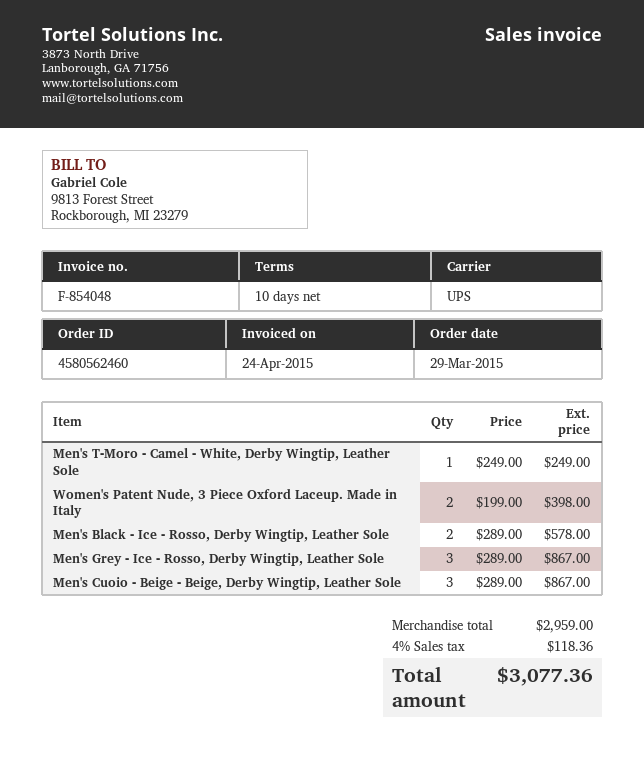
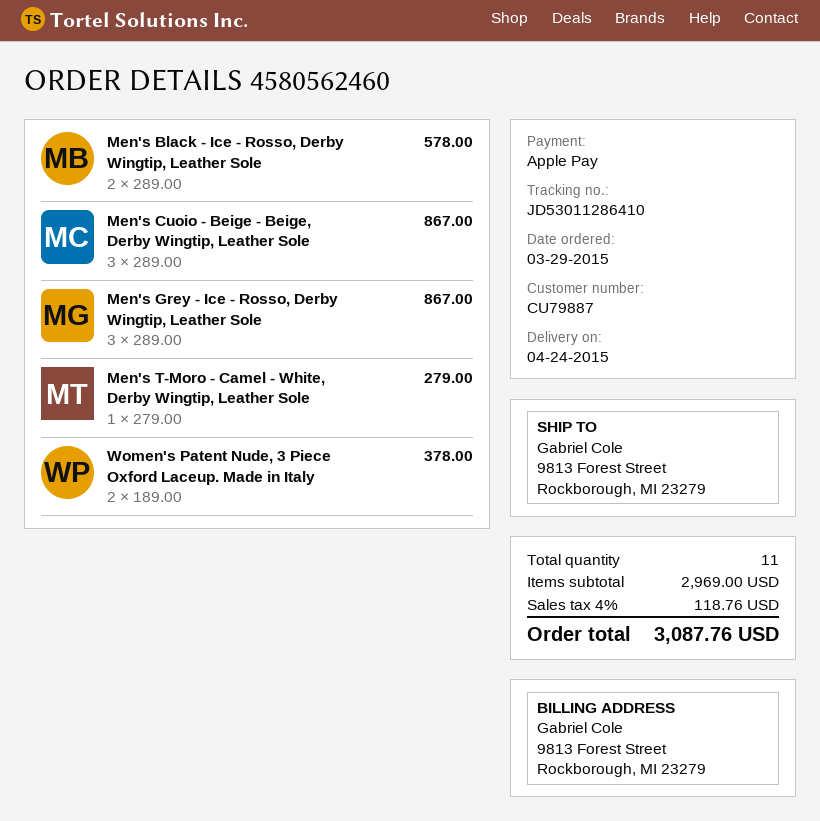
Men's T-Moro - Camel - White, Derby Wingtip, Leather Sole: 1 x 249.00 = 249.00 -> 1 x 279.00 = 279.00
Women's Patent Nude, 3 Piece Oxford Laceup. Made in Italy: 2 x 199.00 = 398.00 -> 2 x 189.00 = 378.00
subtotal: 2959.00 -> 2969.00
tax: 4% = 118.36 -> 4% = 118.76
total: 3077.36 -> 3087.76

